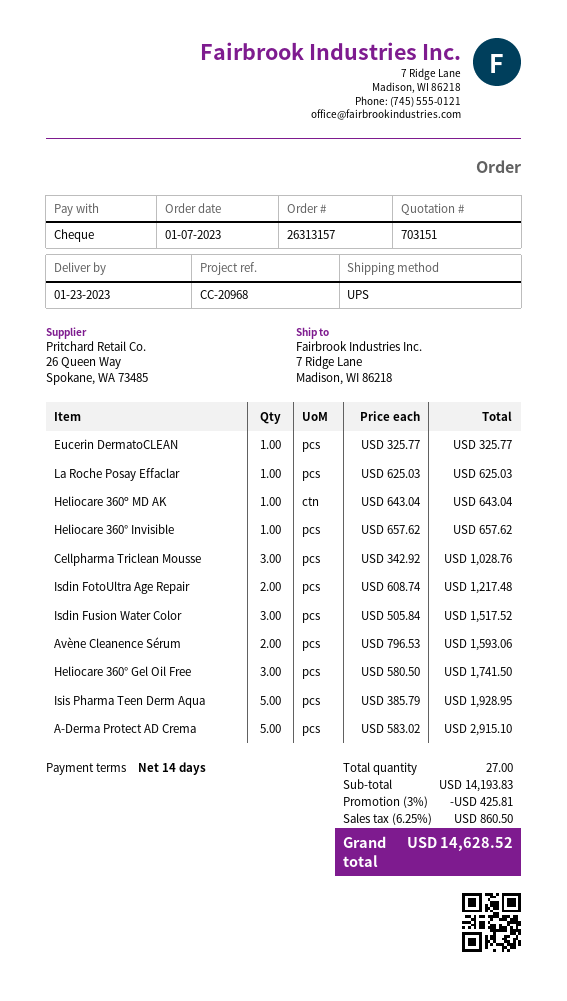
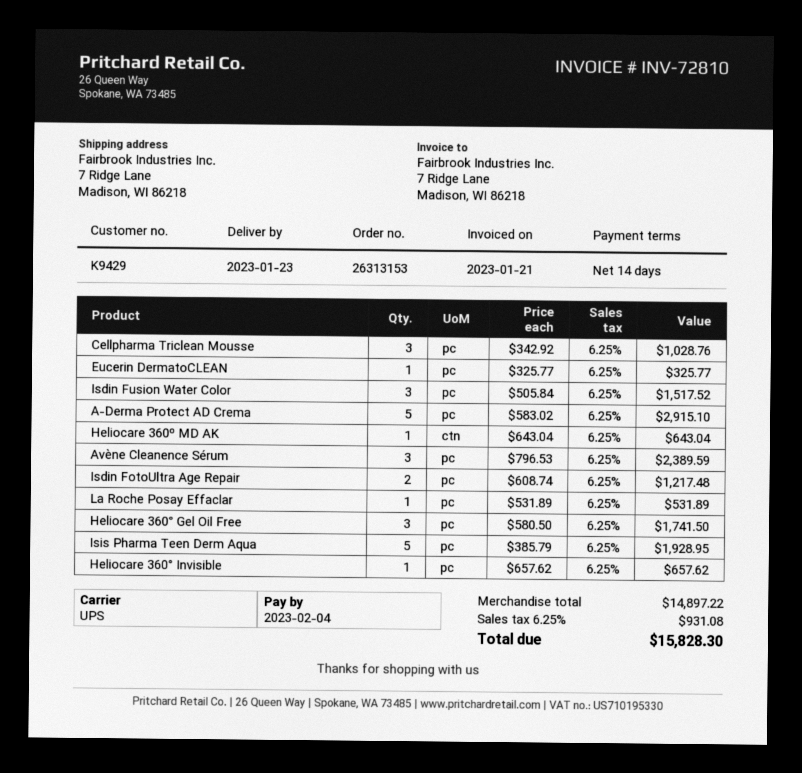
order number: 26313157 -> 26313153
La Roche Posay Effaclar: 1 x 625.03 = 625.03 -> 1 x 531.89 = 531.89
Avène Cleanence Sérum: 2 x 796.53 = 1593.06 -> 3 x 796.53 = 2389.59
subtotal: 14193.83 -> 14897.22
discount: 3% = 425.81 -> none
tax: 6.25% = 860.50 -> 6.25% = 931.08
total: 14628.52 -> 15828.30

